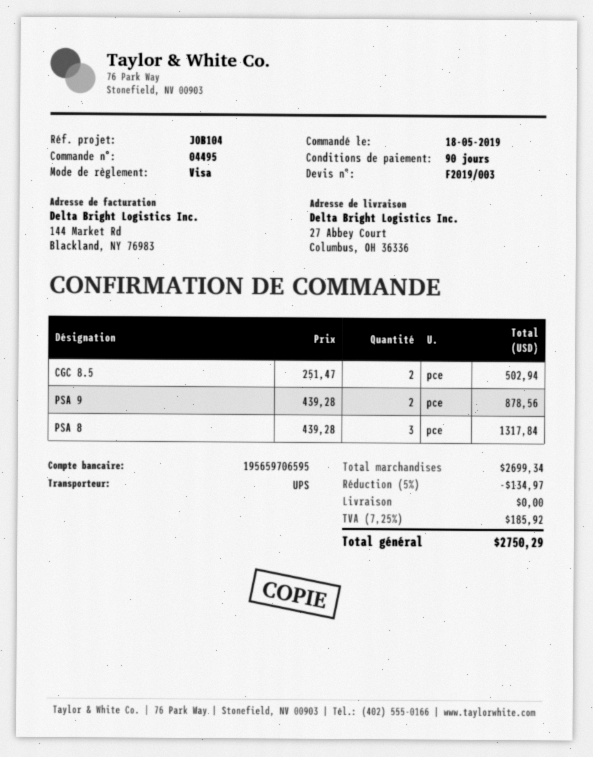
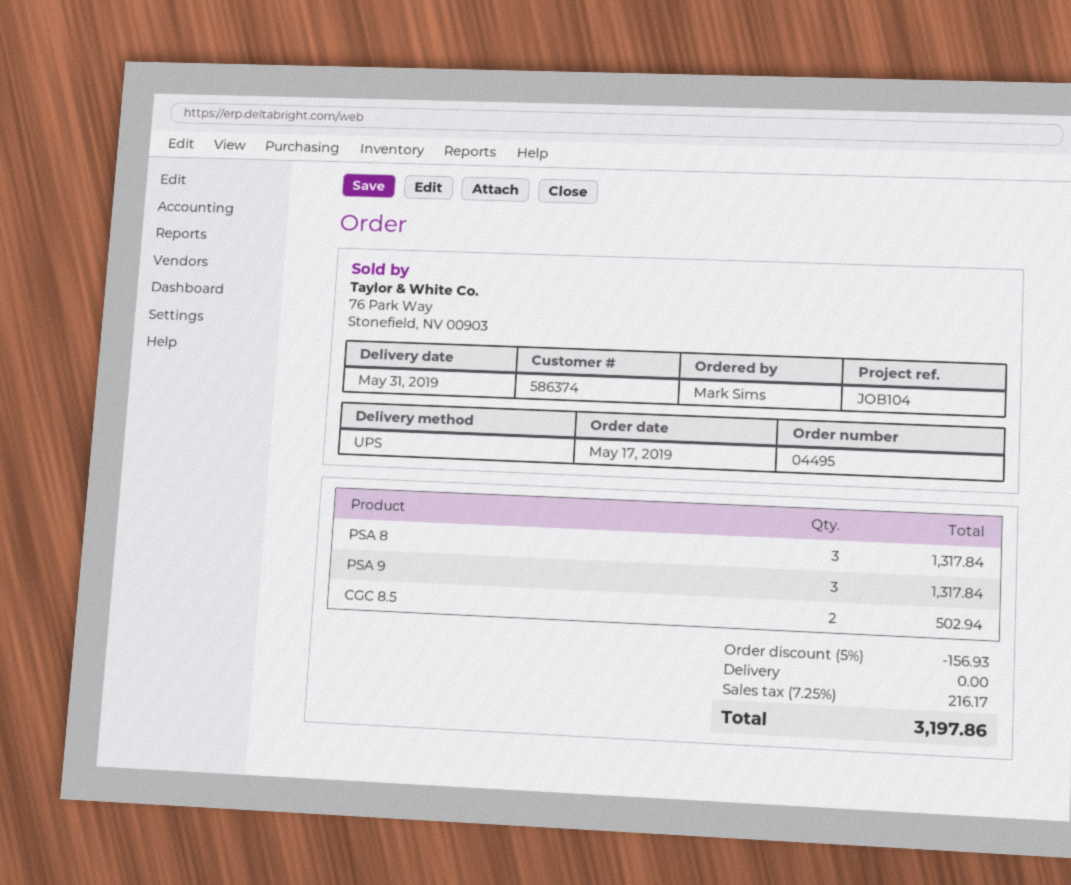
order date: 2019-05-18 -> 2019-05-17
PSA 9: 2 for 878.56 -> 3 for 1317.84
discount: 5% = 134.97 -> 5% = 156.93
tax: 7.25% = 185.92 -> 7.25% = 216.17
total: 2750.29 -> 3197.86

